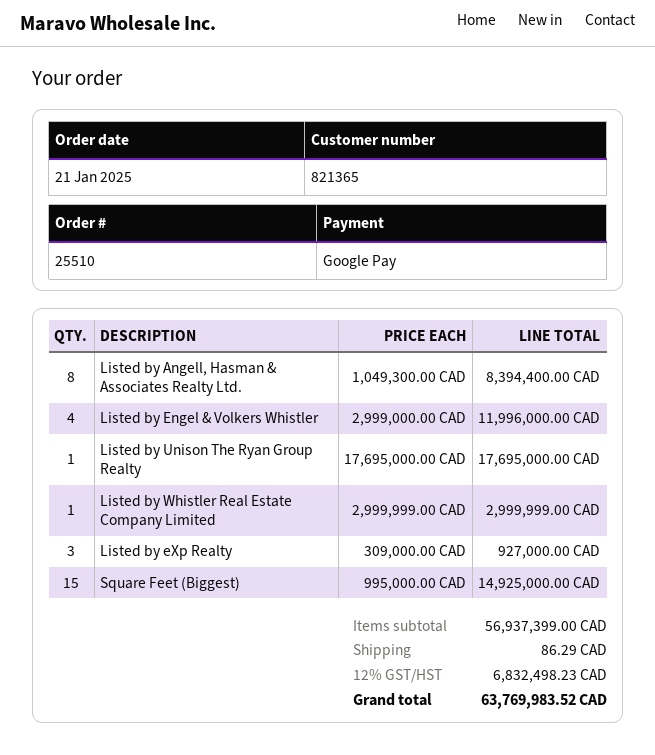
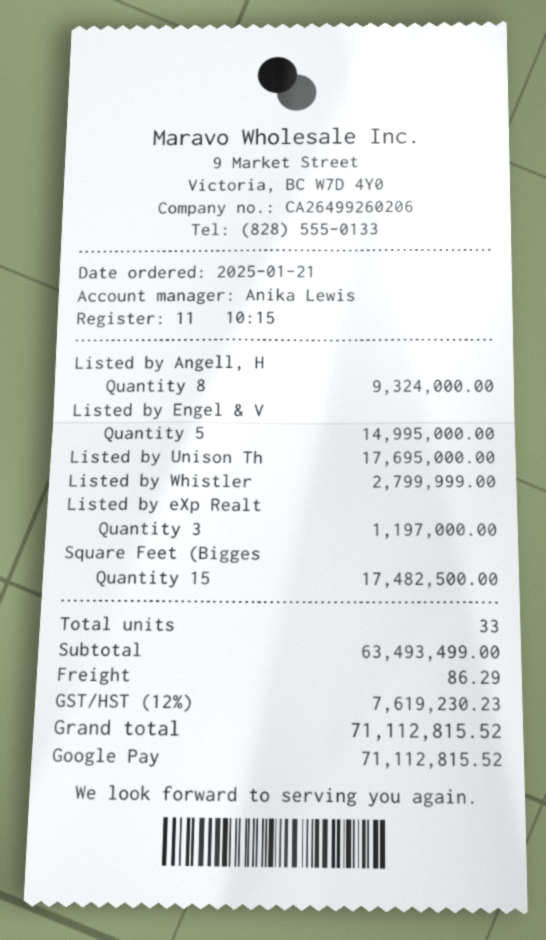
Listed by Angell, Hasman & Associates Realty Ltd.: 8 for 8394400.00 -> 8 for 9324000.00
Listed by Engel & Volkers Whistler: 4 for 11996000.00 -> 5 for 14995000.00
Listed by Whistler Real Estate Company Limited: 1 for 2999999.00 -> 1 for 2799999.00
Listed by eXp Realty: 3 for 927000.00 -> 3 for 1197000.00
Square Feet (Biggest): 15 for 14925000.00 -> 15 for 17482500.00
subtotal: 56937399.00 -> 63493499.00
tax: 12% = 6832498.23 -> 12% = 7619230.23
total: 63769983.52 -> 71112815.52

